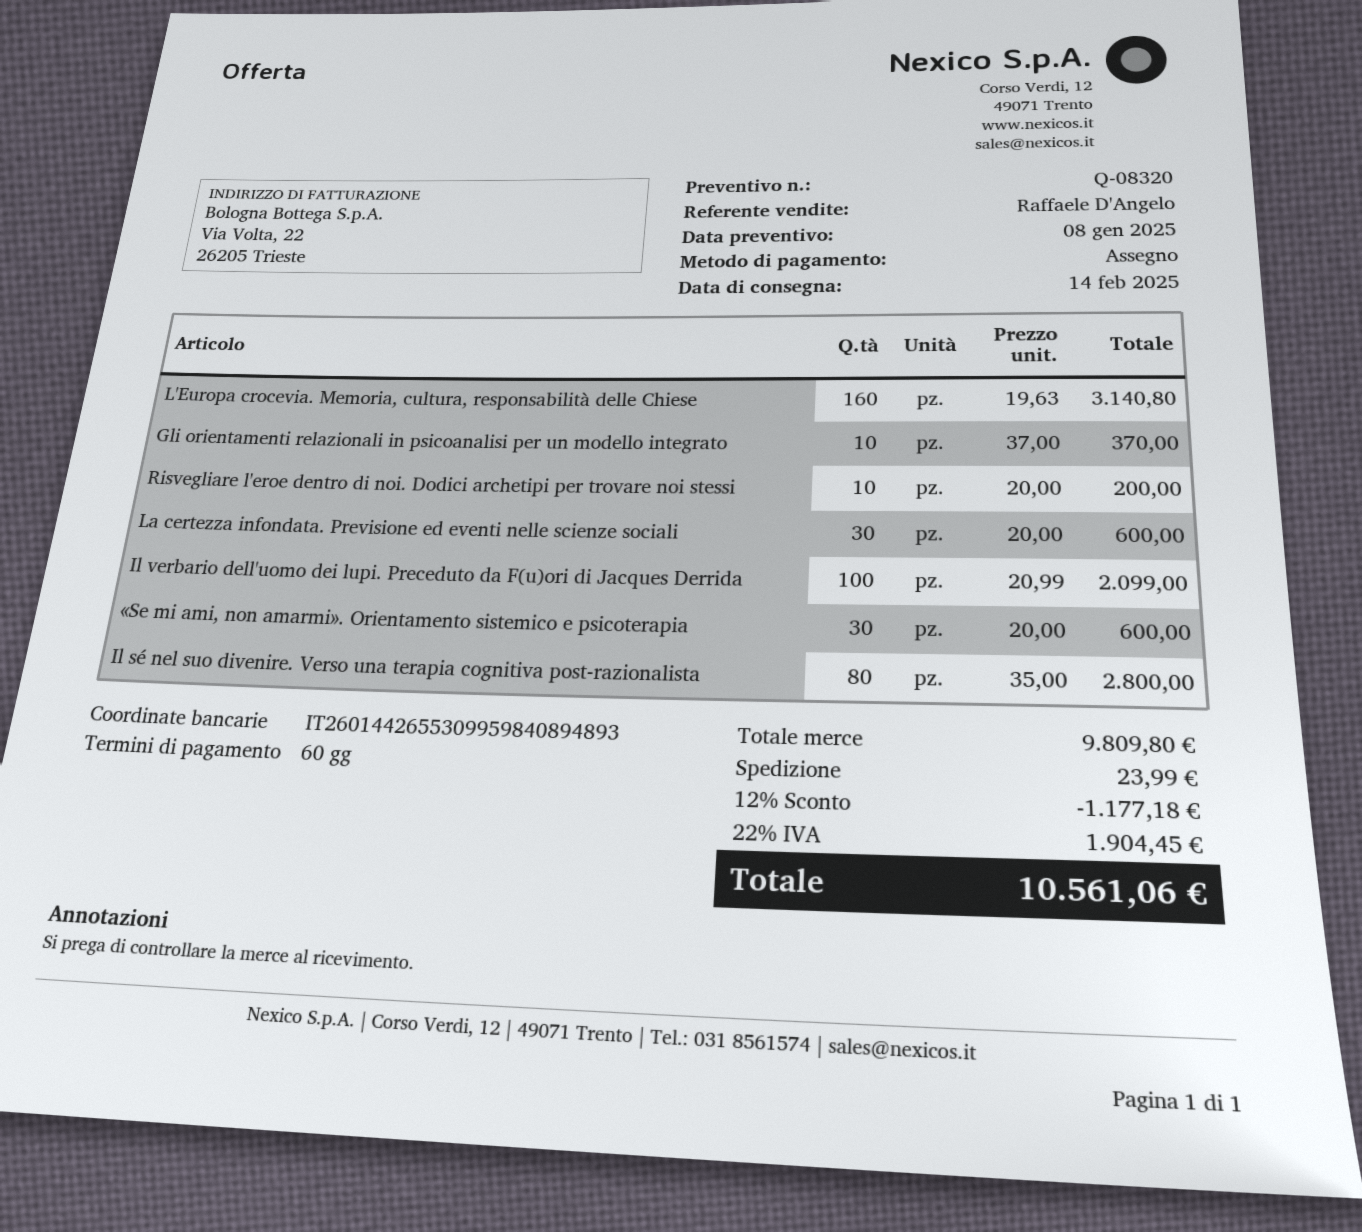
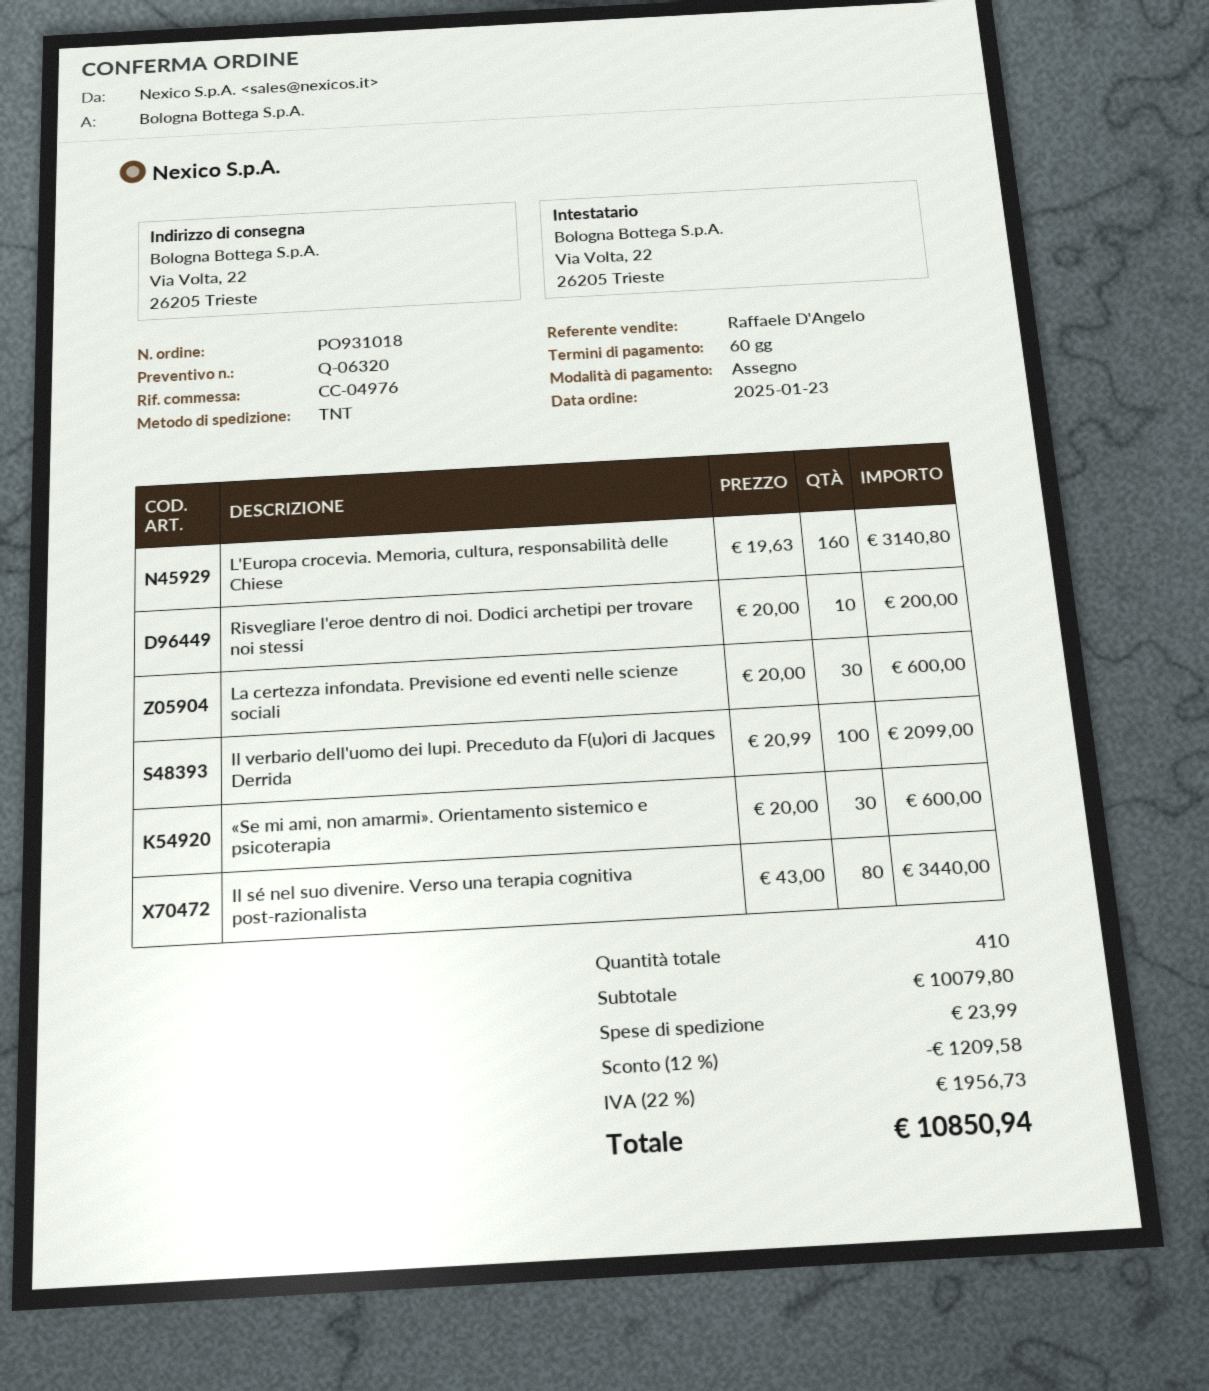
quote number: Q-08320 -> Q-06320
Gli orientamenti relazionali in psicoanalisi per un modello integrato: 10 x 37.00 = 370.00 -> none
Il sé nel suo divenire. Verso una terapia cognitiva post-razionalista: 80 x 35.00 = 2800.00 -> 80 x 43.00 = 3440.00
subtotal: 9809.80 -> 10079.80
discount: 12% = 1177.18 -> 12% = 1209.58
tax: 22% = 1904.45 -> 22% = 1956.73
total: 10561.06 -> 10850.94

